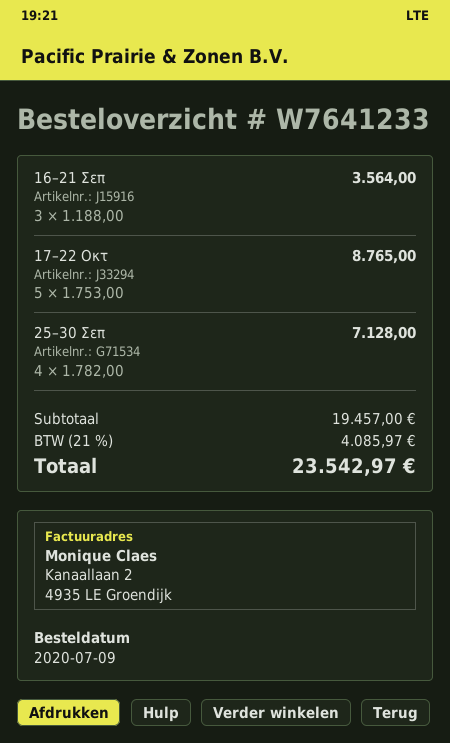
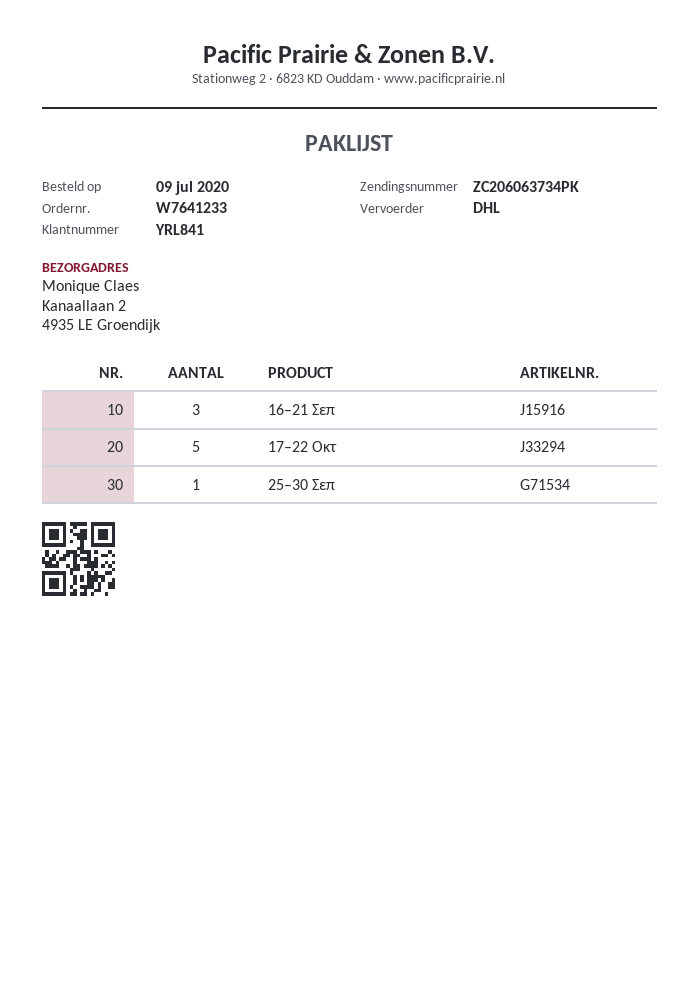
25–30 Σεπ: 4 -> 1

